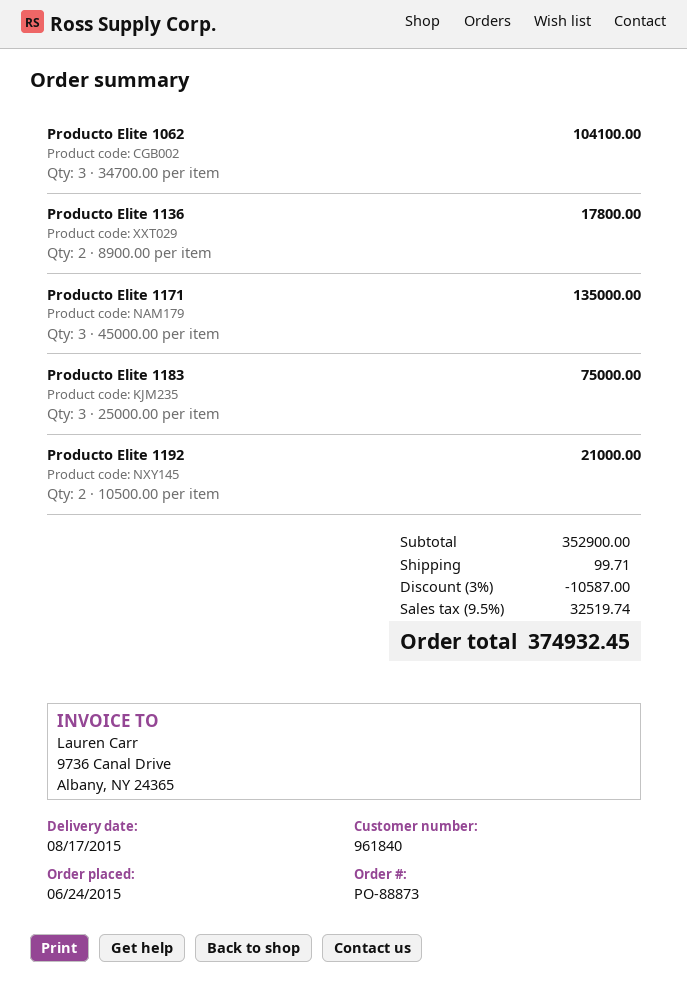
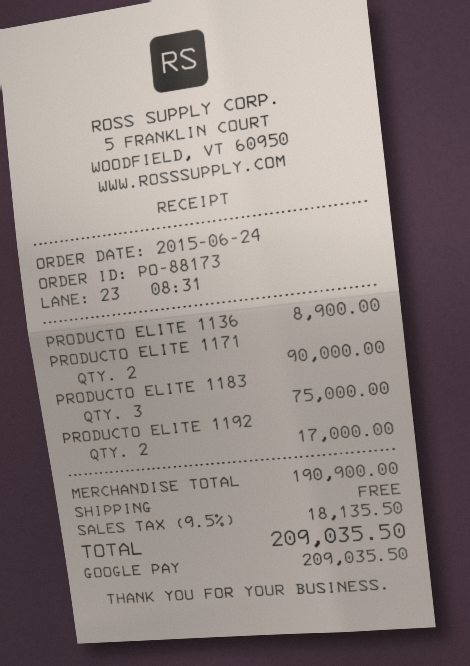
order number: PO-88873 -> PO-88173
Producto Elite 1062: 3 for 104100.00 -> none
Producto Elite 1136: 2 for 17800.00 -> 1 for 8900.00
Producto Elite 1171: 3 for 135000.00 -> 2 for 90000.00
Producto Elite 1192: 2 for 21000.00 -> 2 for 17000.00
subtotal: 352900.00 -> 190900.00
discount: 3% = 10587.00 -> none
shipping: 99.71 -> 0.00
tax: 9.5% = 32519.74 -> 9.5% = 18135.50
total: 374932.45 -> 209035.50

